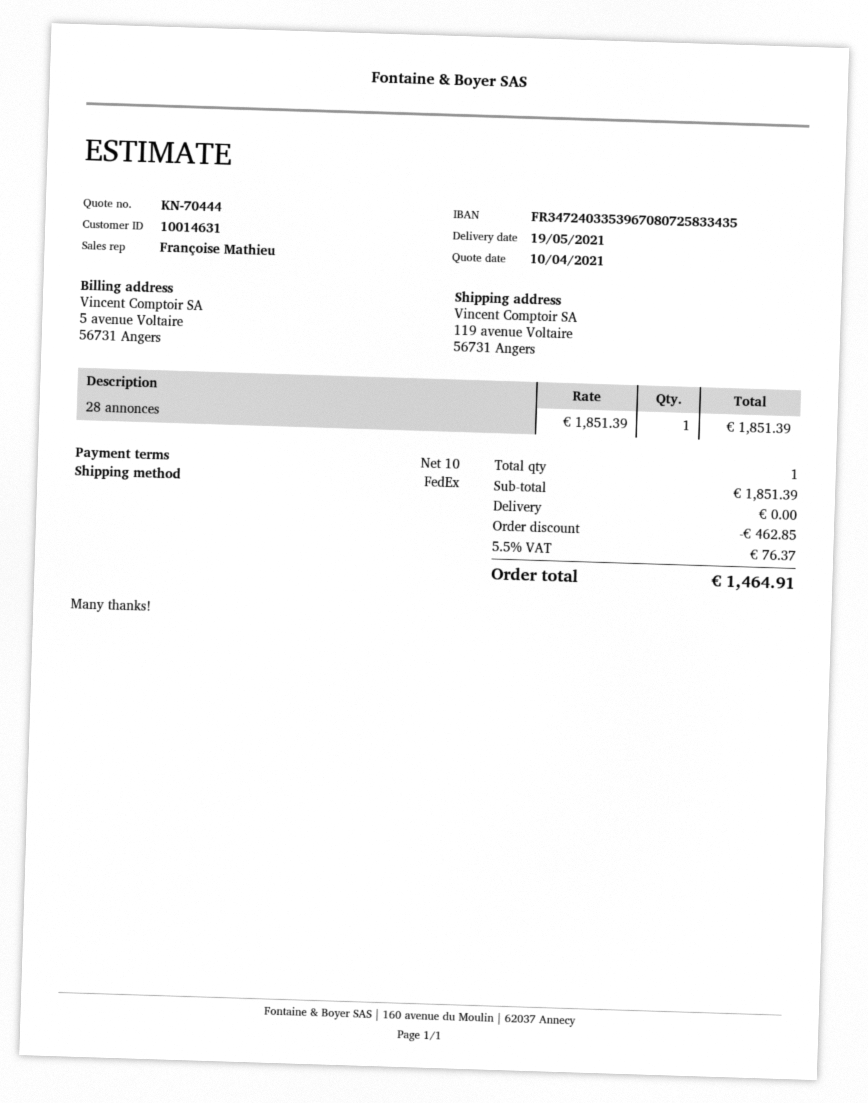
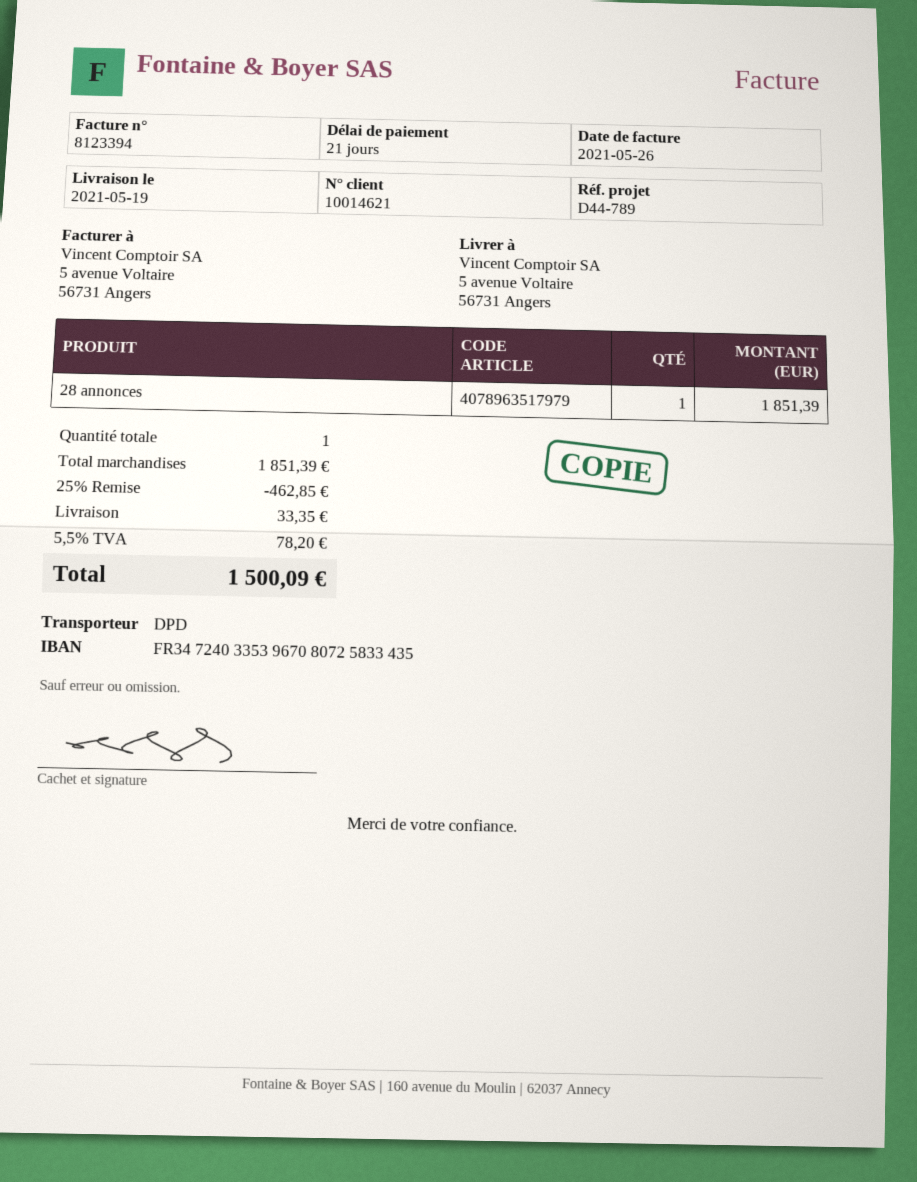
payment terms: 10 days -> 21 days
customer number: 10014631 -> 10014621
shipping method: FedEx -> DPD
ship to: 119 avenue Voltaire, 56731 Angers -> 5 avenue Voltaire, 56731 Angers
shipping: 0.00 -> 33.35
tax: 5.5% = 76.37 -> 5.5% = 78.20
total: 1464.91 -> 1500.09

